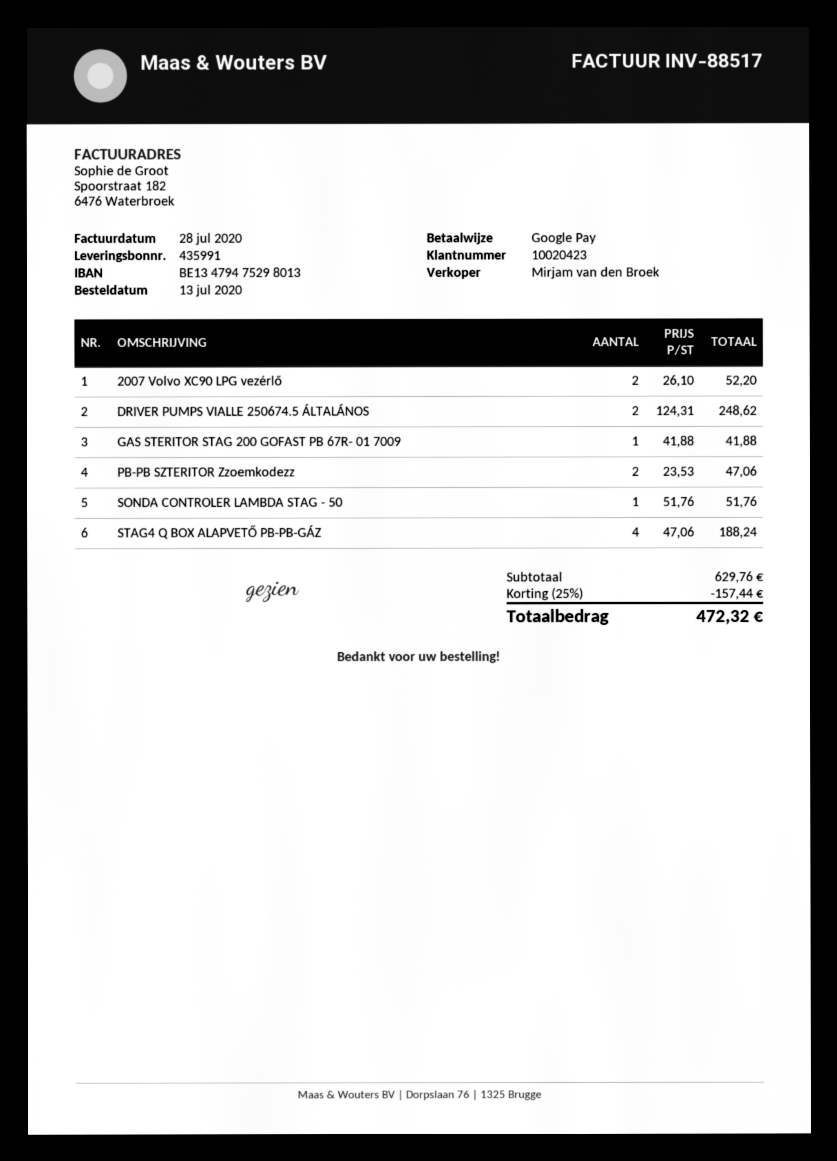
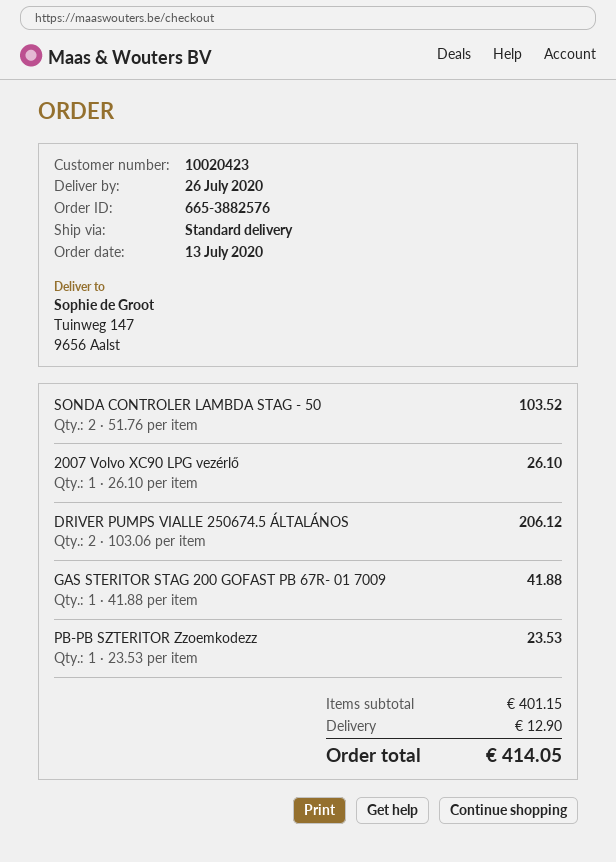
2007 Volvo XC90 LPG vezérlő: 2 x 26.10 = 52.20 -> 1 x 26.10 = 26.10
DRIVER PUMPS VIALLE 250674.5 ÁLTALÁNOS: 2 x 124.31 = 248.62 -> 2 x 103.06 = 206.12
PB-PB SZTERITOR Zzoemkodezz: 2 x 23.53 = 47.06 -> 1 x 23.53 = 23.53
SONDA CONTROLER LAMBDA STAG - 50: 1 x 51.76 = 51.76 -> 2 x 51.76 = 103.52
STAG4 Q BOX ALAPVETŐ PB-PB-GÁZ: 4 x 47.06 = 188.24 -> none
subtotal: 629.76 -> 401.15
discount: 25% = 157.44 -> none
shipping: none -> 12.90
total: 472.32 -> 414.05

